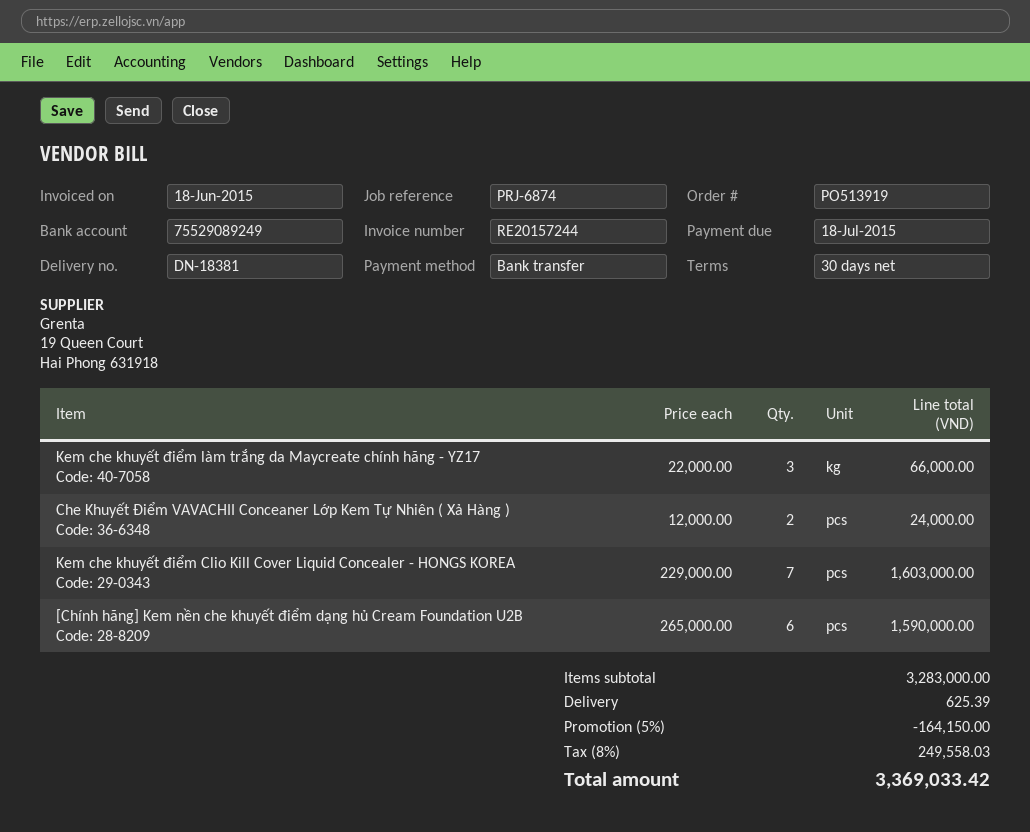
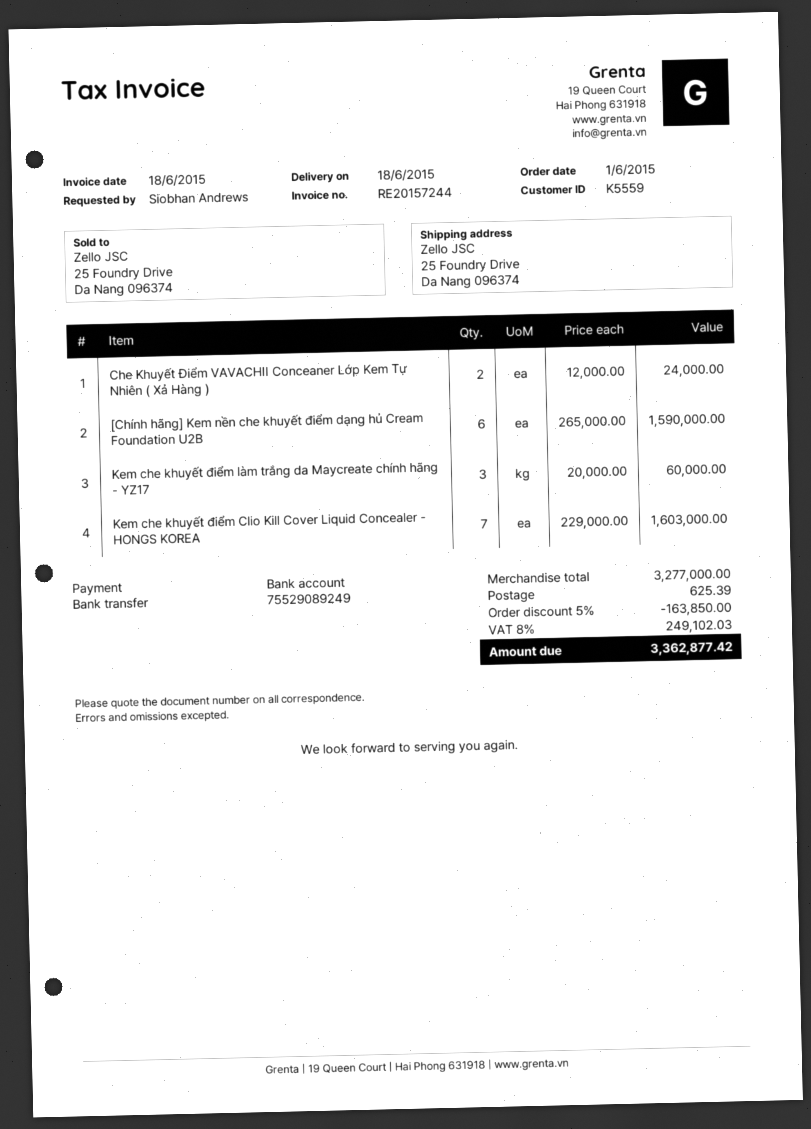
Kem che khuyết điểm làm trắng da Maycreate chính hãng - YZ17: 3 x 22000.00 = 66000.00 -> 3 x 20000.00 = 60000.00
subtotal: 3283000.00 -> 3277000.00
discount: 5% = 164150.00 -> 5% = 163850.00
tax: 8% = 249558.03 -> 8% = 249102.03
total: 3369033.42 -> 3362877.42

